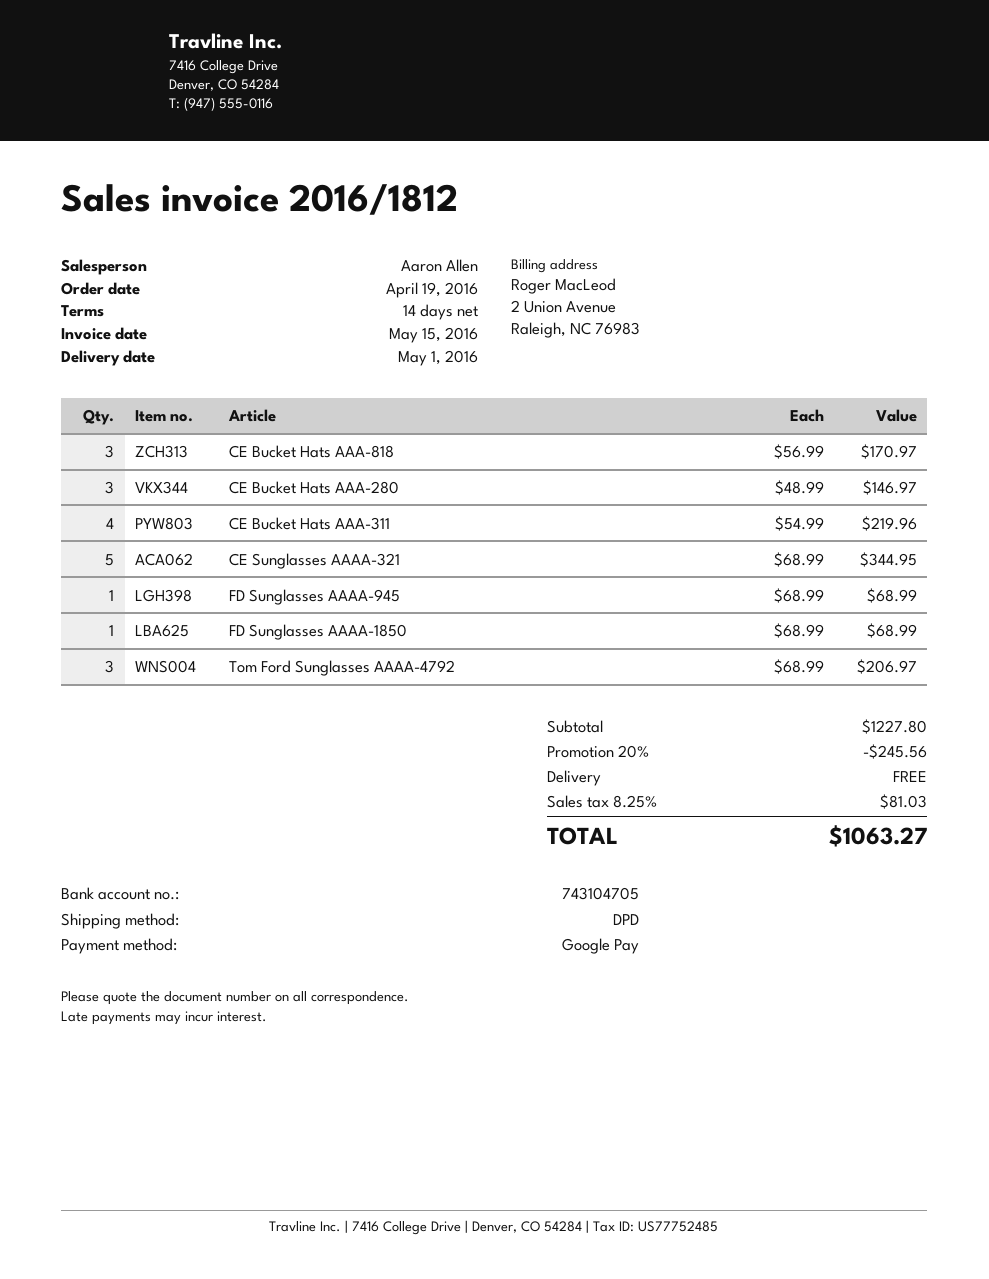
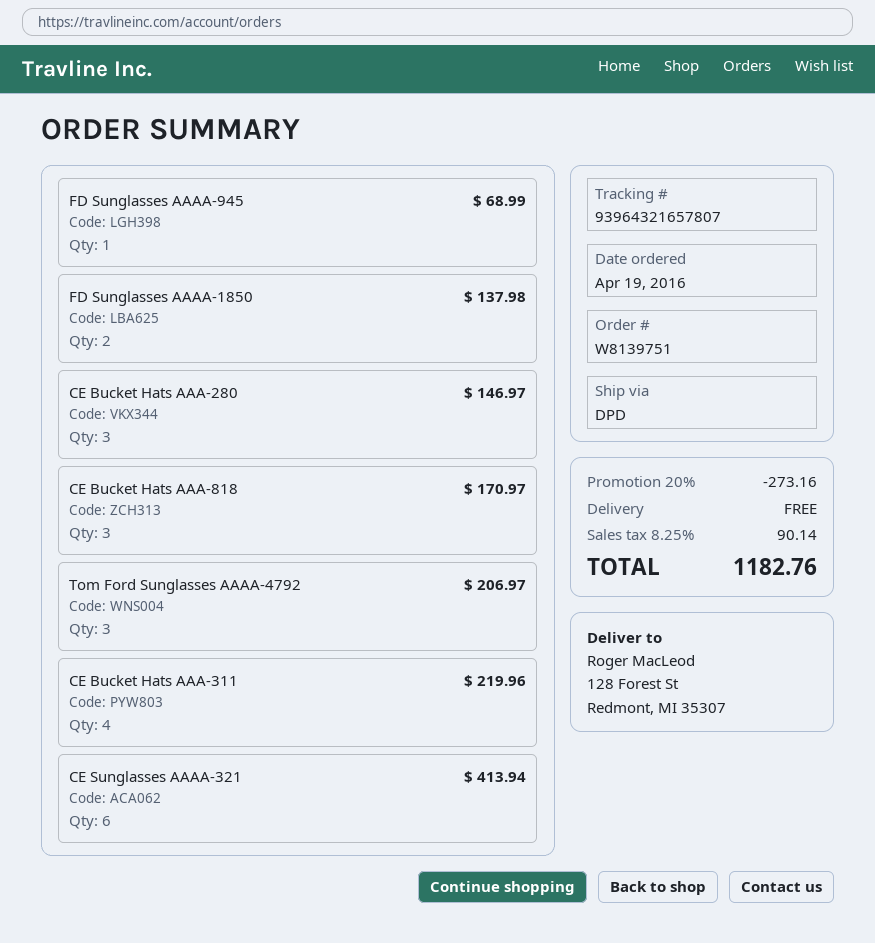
CE Sunglasses AAAA-321: 5 for 344.95 -> 6 for 413.94
FD Sunglasses AAAA-1850: 1 for 68.99 -> 2 for 137.98
discount: 20% = 245.56 -> 20% = 273.16
tax: 8.25% = 81.03 -> 8.25% = 90.14
total: 1063.27 -> 1182.76

